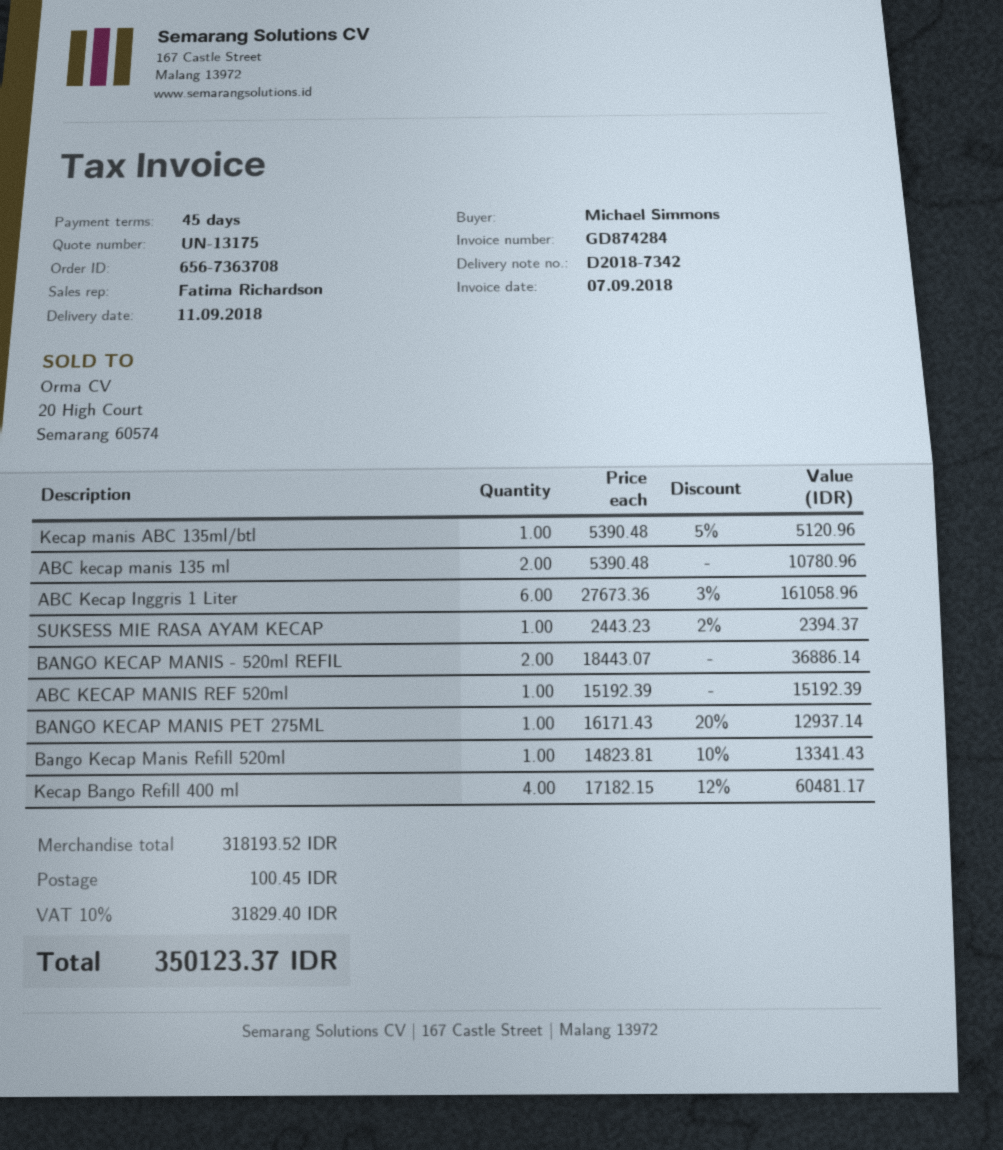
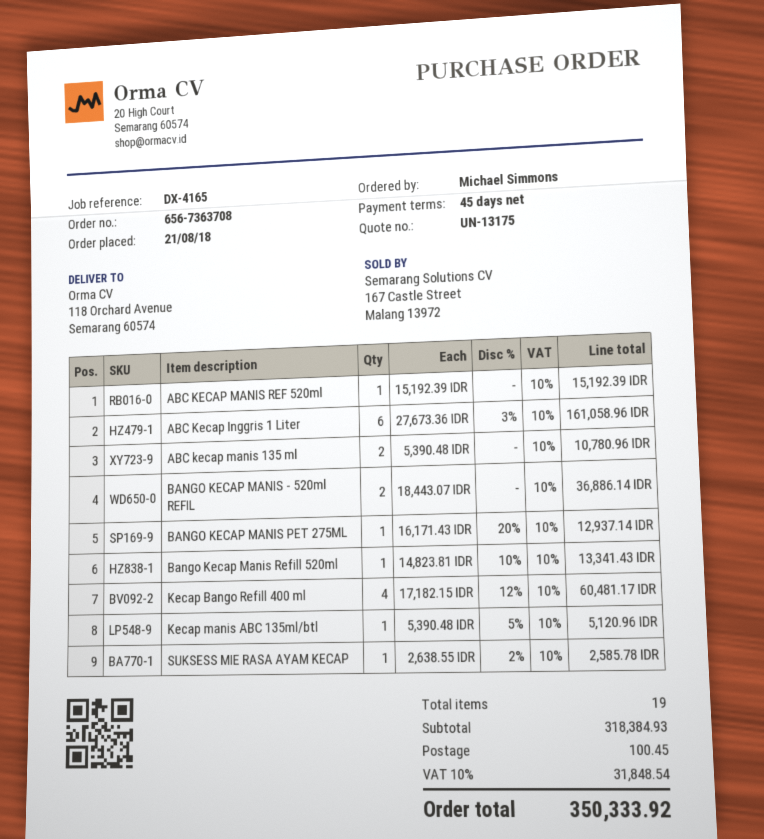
SUKSESS MIE RASA AYAM KECAP: 1 x 2443.23 - 2% = 2394.37 -> 1 x 2638.55 - 2% = 2585.78
subtotal: 318193.52 -> 318384.93
tax: 10% = 31829.40 -> 10% = 31848.54
total: 350123.37 -> 350333.92

